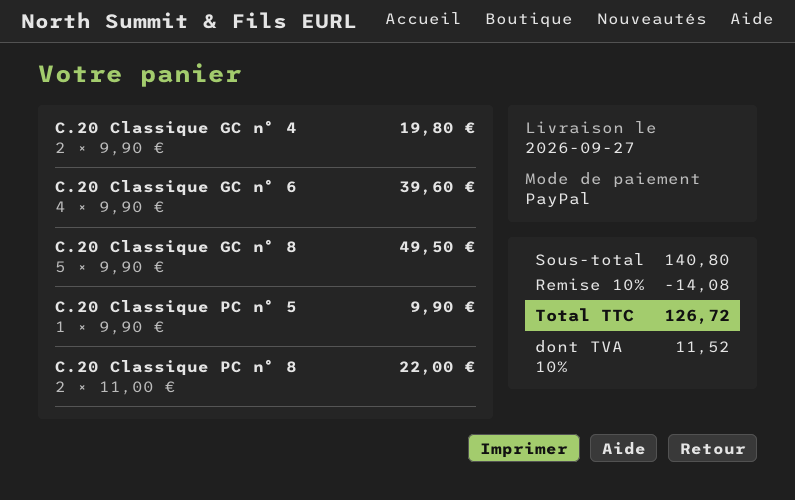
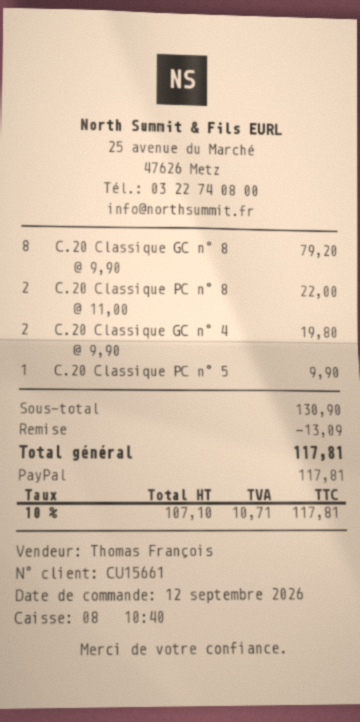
C.20 Classique GC n° 6: 4 x 9.90 = 39.60 -> none
C.20 Classique GC n° 8: 5 x 9.90 = 49.50 -> 8 x 9.90 = 79.20
subtotal: 140.80 -> 130.90
discount: 14.08 -> 13.09
tax: 10% = 11.52 -> 10% = 10.71
total: 126.72 -> 117.81

